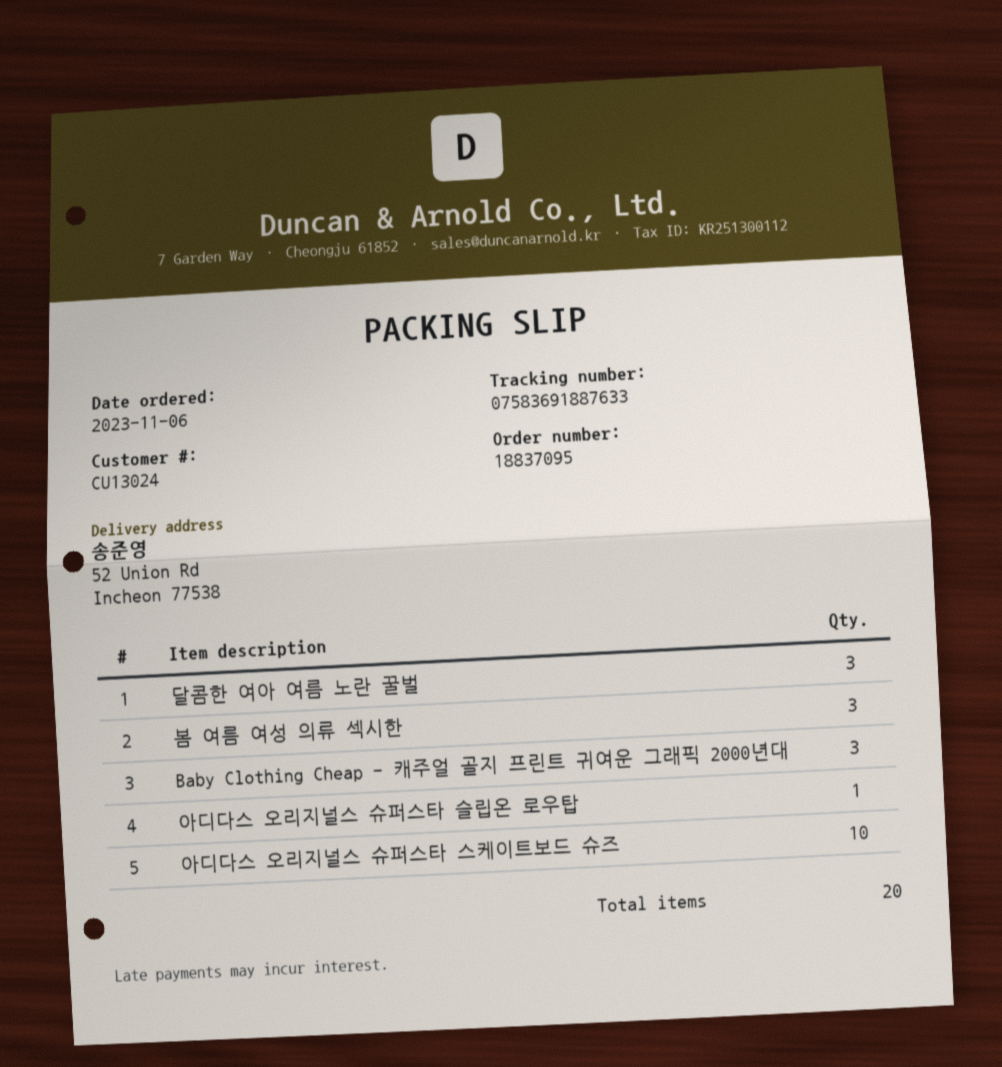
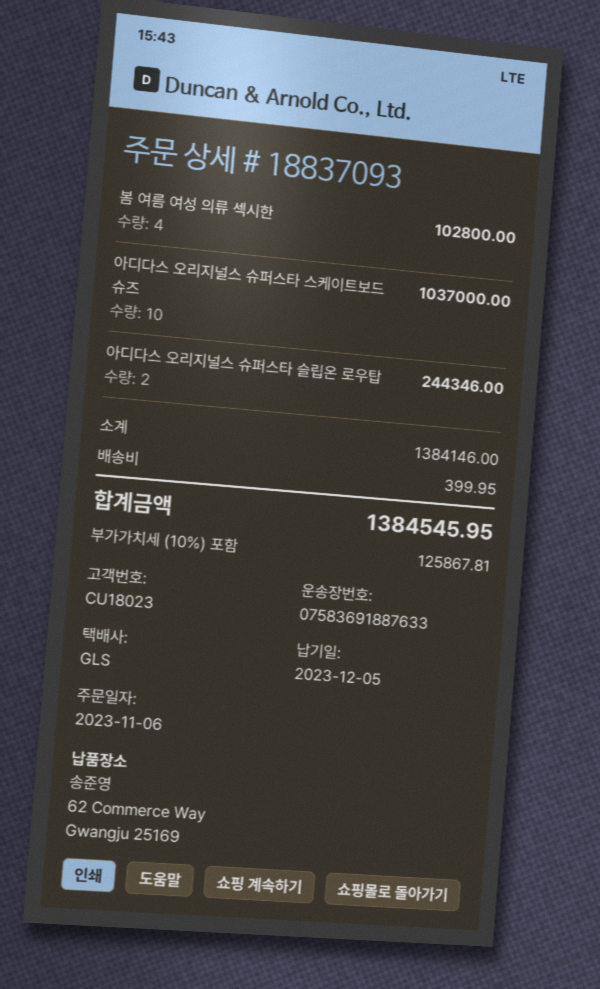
order number: 18837095 -> 18837093
customer number: CU13024 -> CU18023
ship to: 52 Union Rd, Incheon 77538 -> 62 Commerce Way, Gwangju 25169
달콤한 여아 여름 노란 꿀벌: 3 -> none
봄 여름 여성 의류 섹시한: 3 -> 4
Baby Clothing Cheap - 캐주얼 골지 프린트 귀여운 그래픽 2000년대: 3 -> none
아디다스 오리지널스 슈퍼스타 슬립온 로우탑: 1 -> 2

